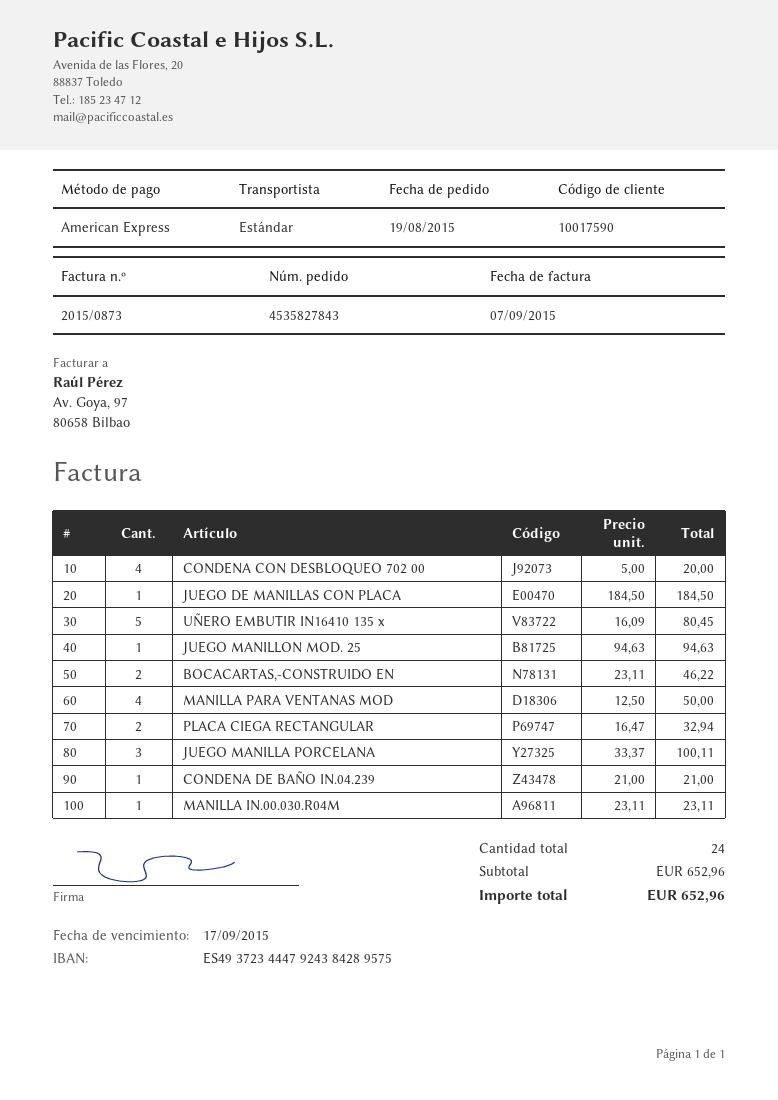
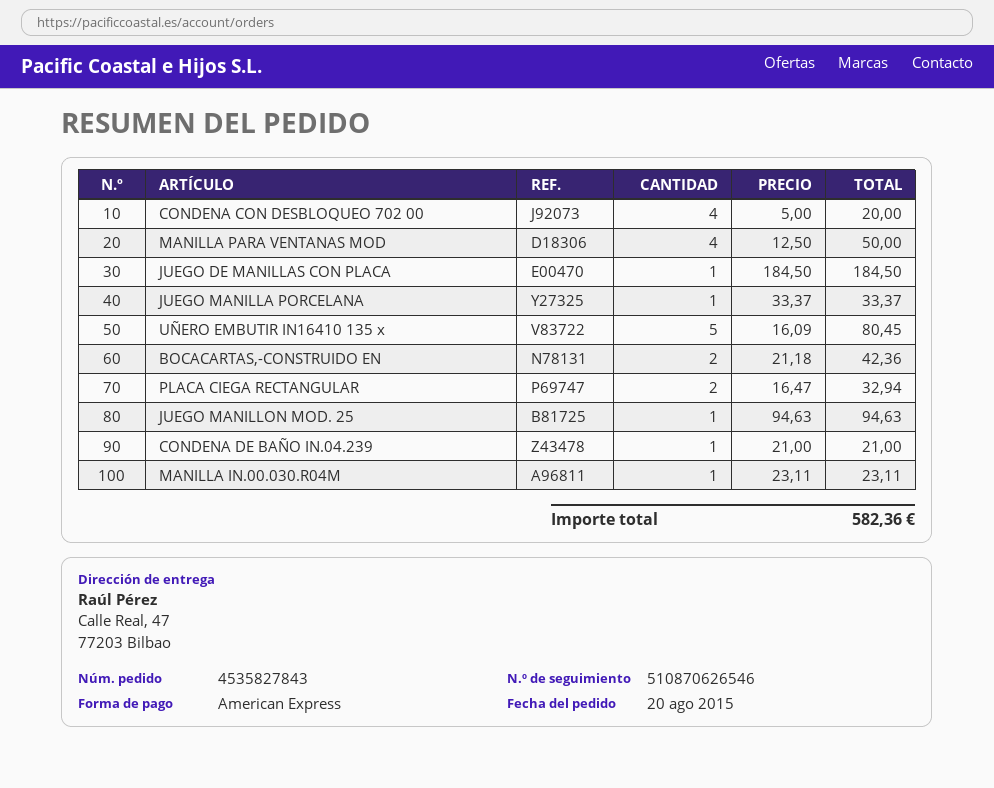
order date: 2015-08-19 -> 2015-08-20
BOCACARTAS,-CONSTRUIDO EN: 2 x 23.11 = 46.22 -> 2 x 21.18 = 42.36
JUEGO MANILLA PORCELANA: 3 x 33.37 = 100.11 -> 1 x 33.37 = 33.37
total: 652.96 -> 582.36

